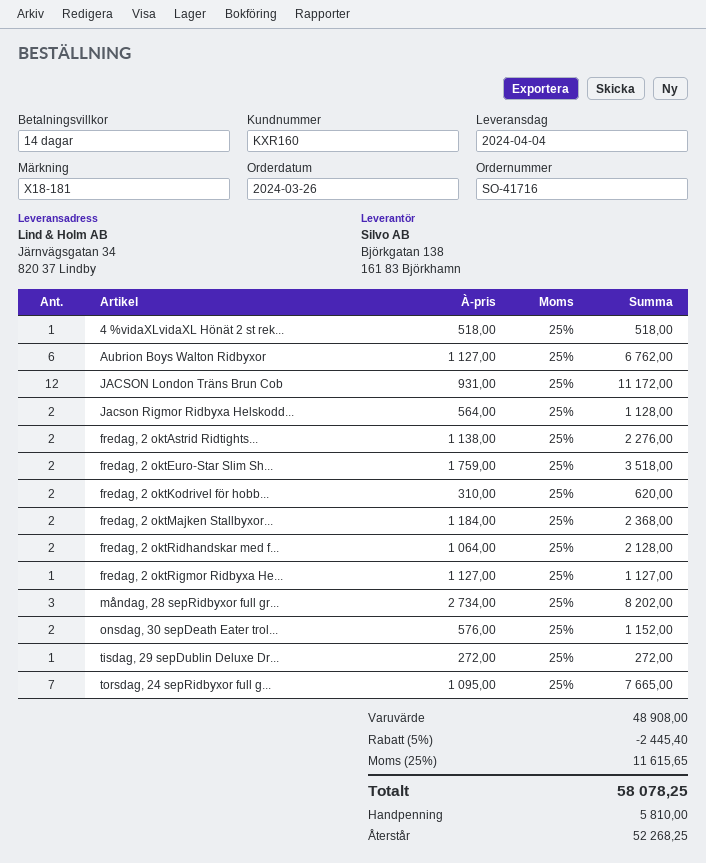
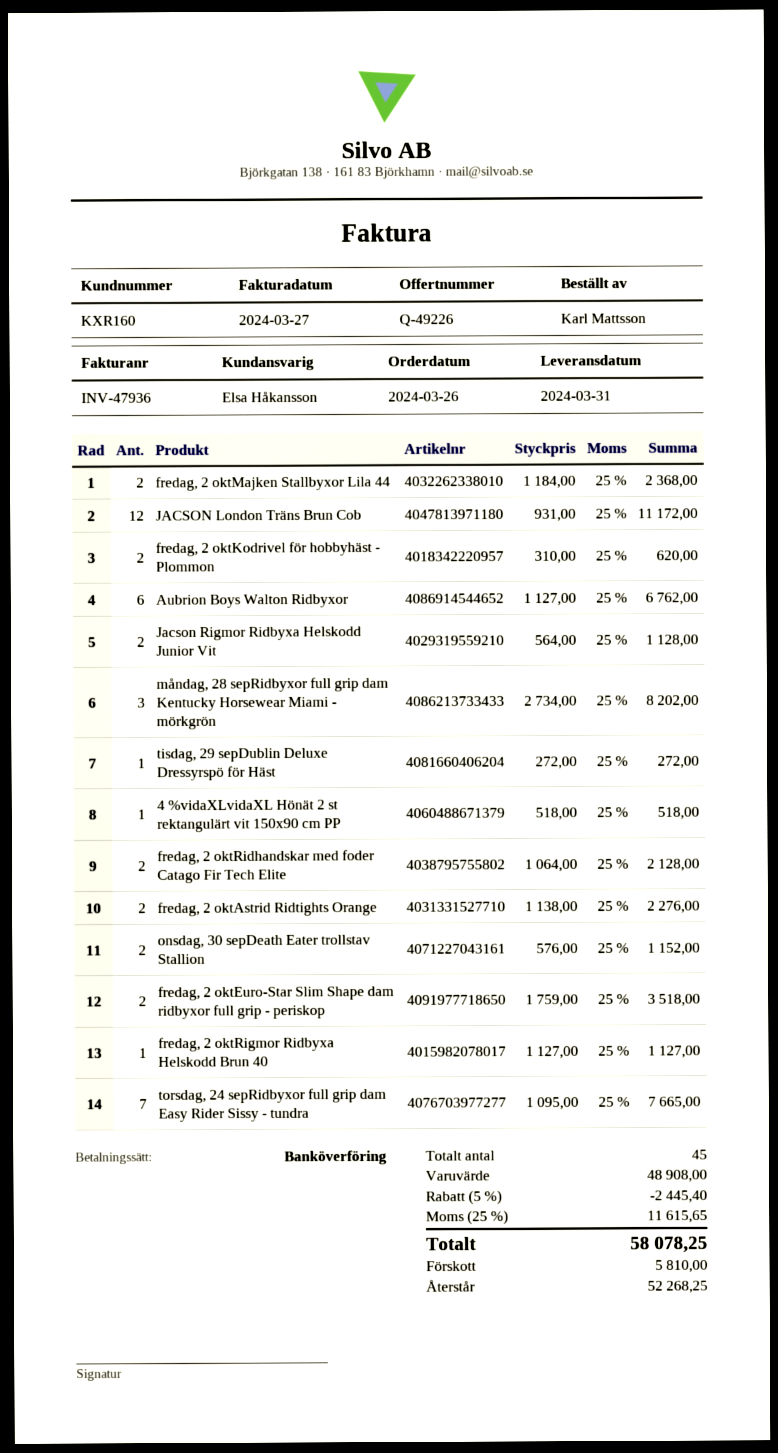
delivery date: 2024-04-04 -> 2024-03-31

